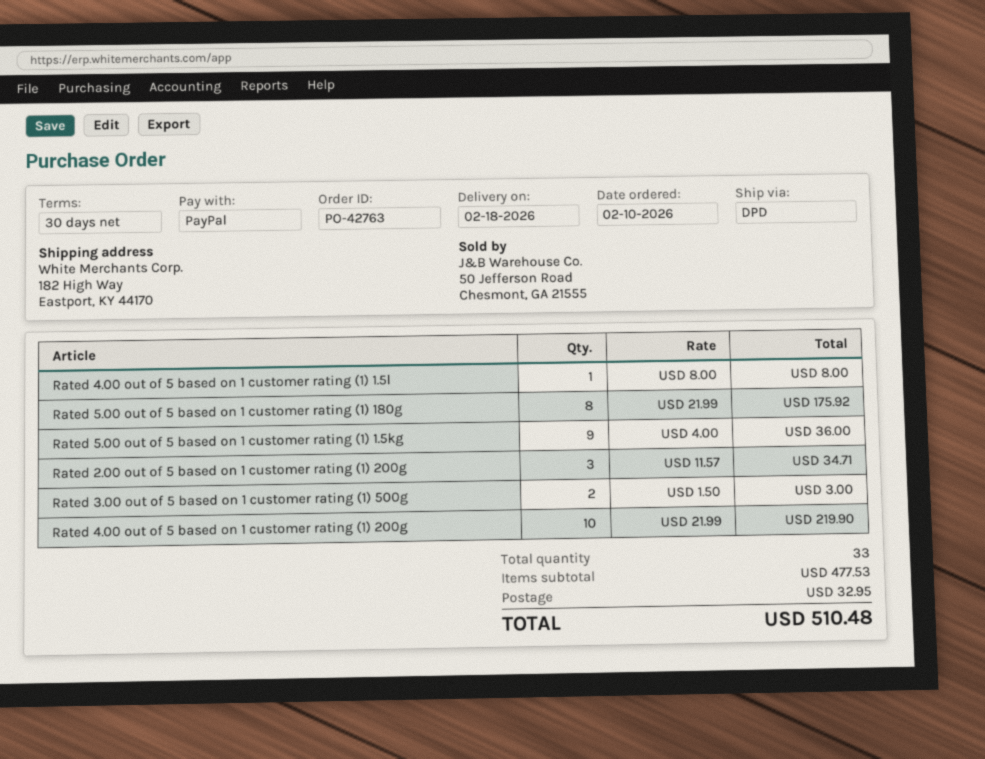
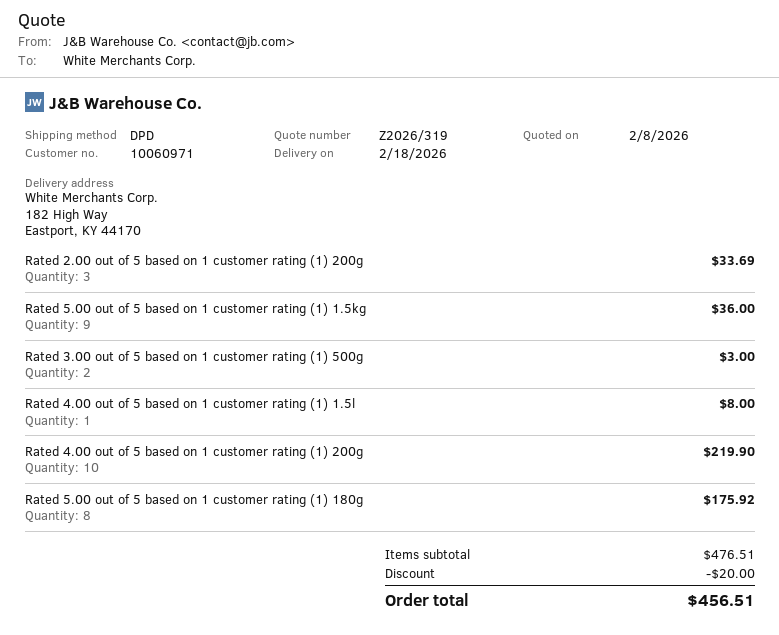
Rated 2.00 out of 5 based on 1 customer rating (1) 200g: 3 for 34.71 -> 3 for 33.69
subtotal: 477.53 -> 476.51
discount: none -> 20.00
shipping: 32.95 -> none
total: 510.48 -> 456.51

